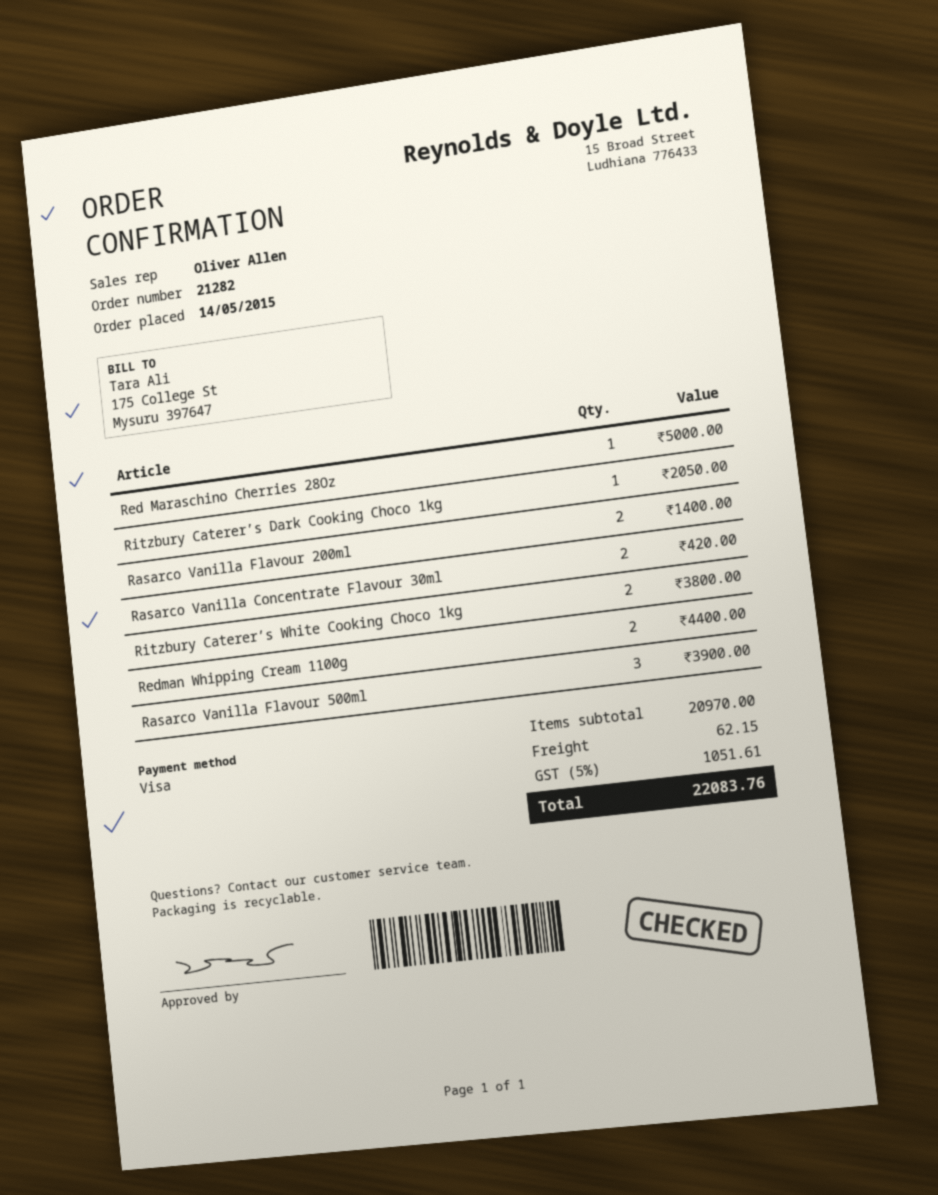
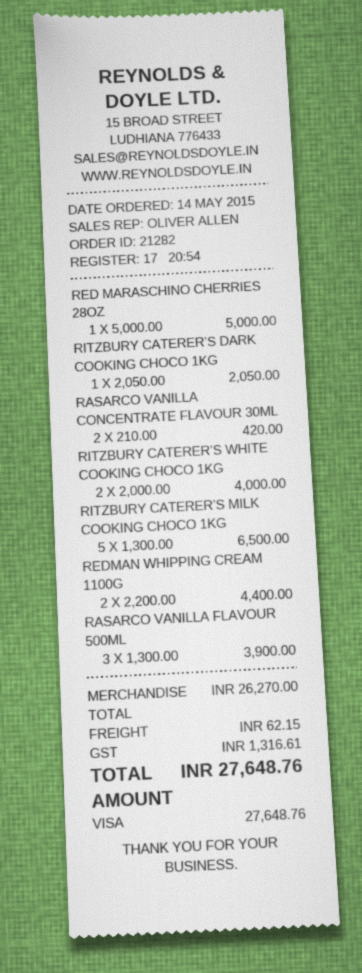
Rasarco Vanilla Flavour 200ml: 2 for 1400.00 -> none
Ritzbury Caterer’s White Cooking Choco 1kg: 2 for 3800.00 -> 2 for 4000.00
RITZBURY CATERER’S MILK COOKING CHOCO 1KG: none -> 5 for 6500.00
subtotal: 20970.00 -> 26270.00
tax: 1051.61 -> 1316.61
total: 22083.76 -> 27648.76

